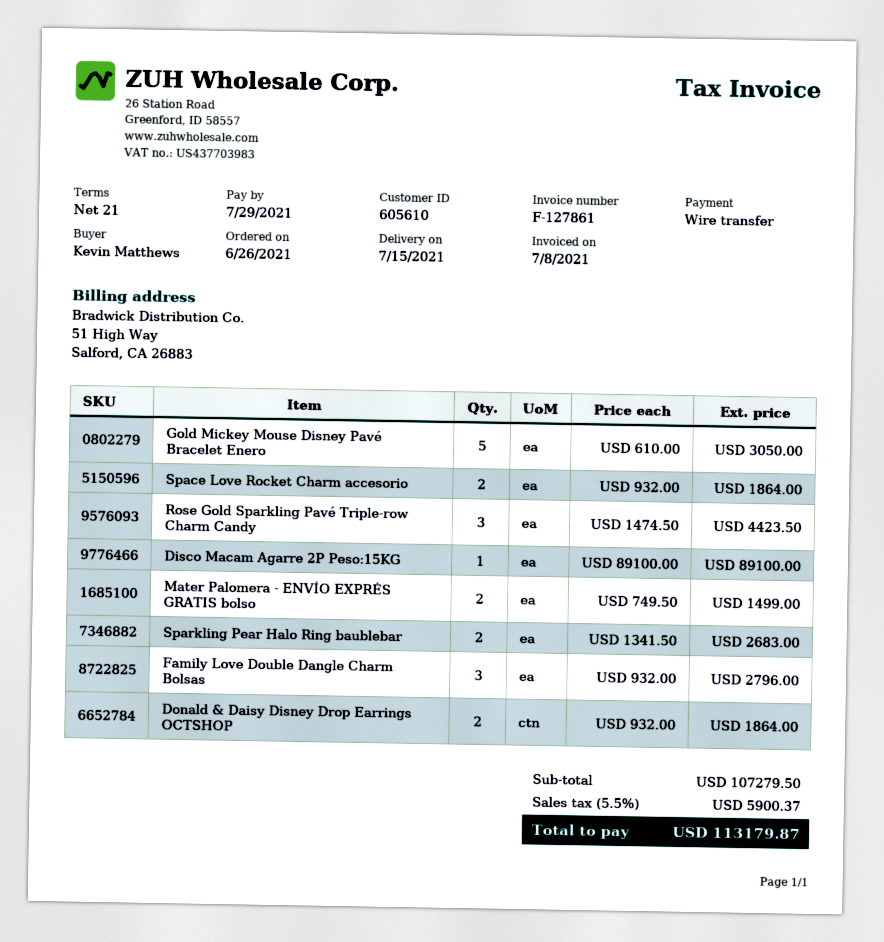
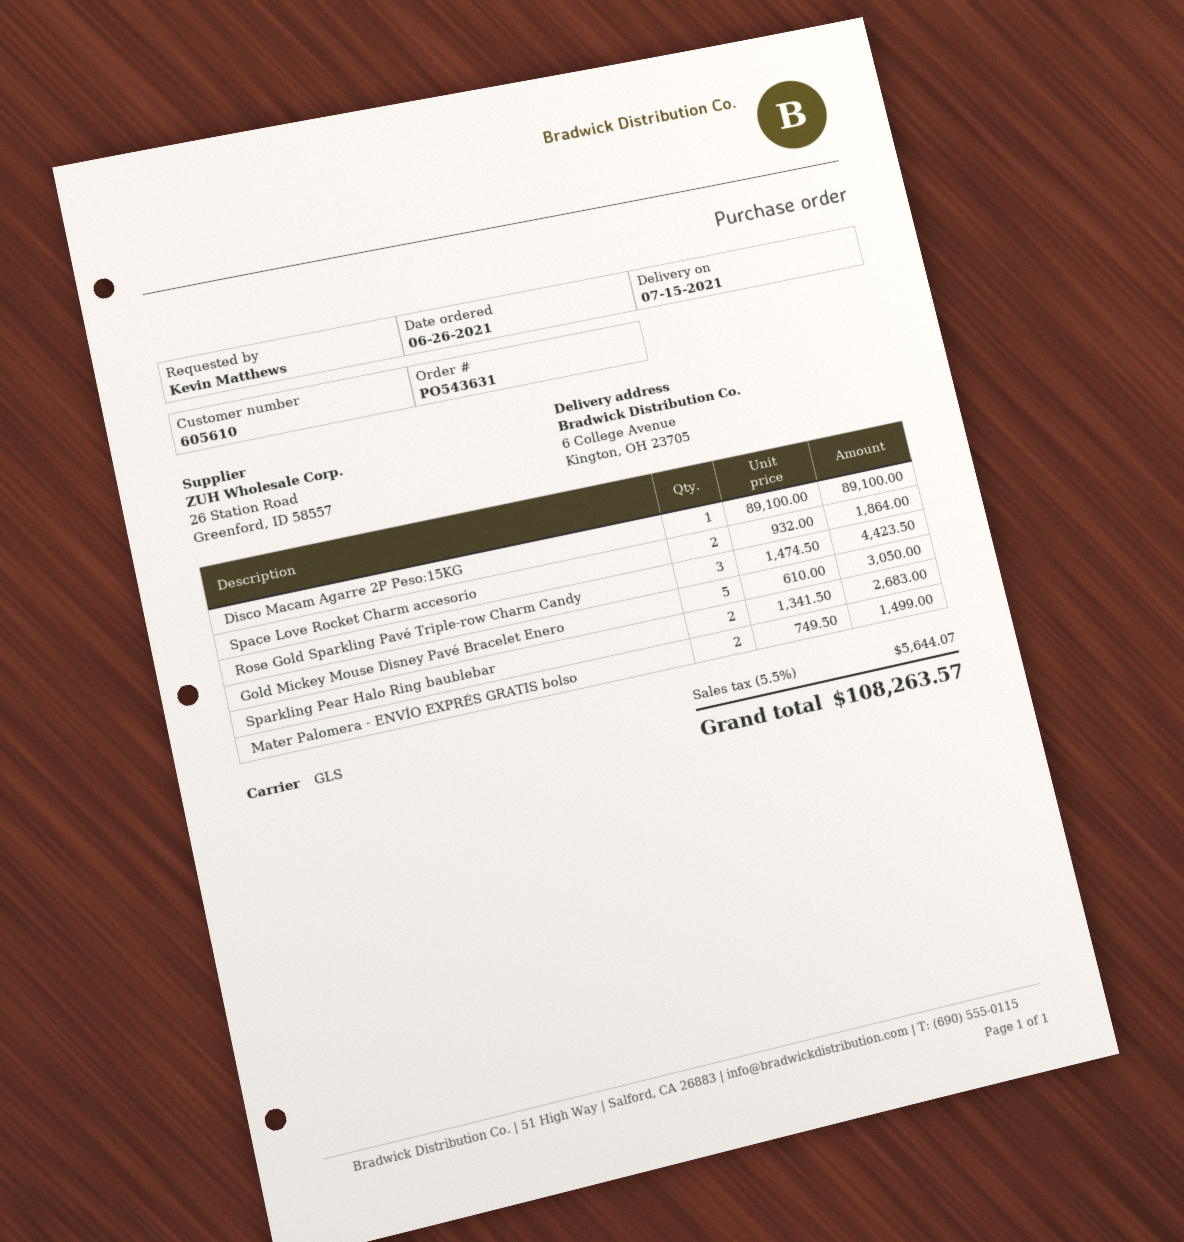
Family Love Double Dangle Charm Bolsas: 3 x 932.00 = 2796.00 -> none
Donald & Daisy Disney Drop Earrings OCTSHOP: 2 x 932.00 = 1864.00 -> none
tax: 5.5% = 5900.37 -> 5.5% = 5644.07
total: 113179.87 -> 108263.57

